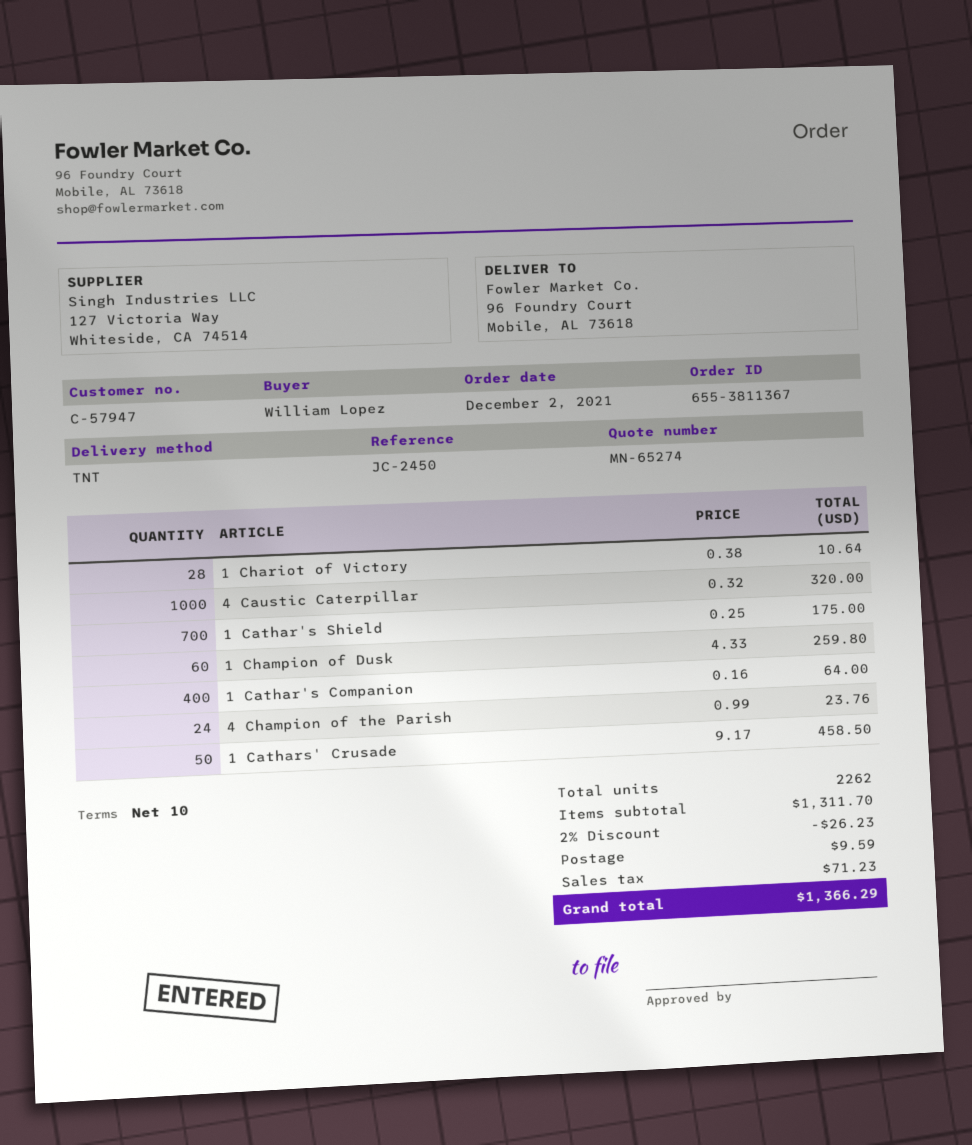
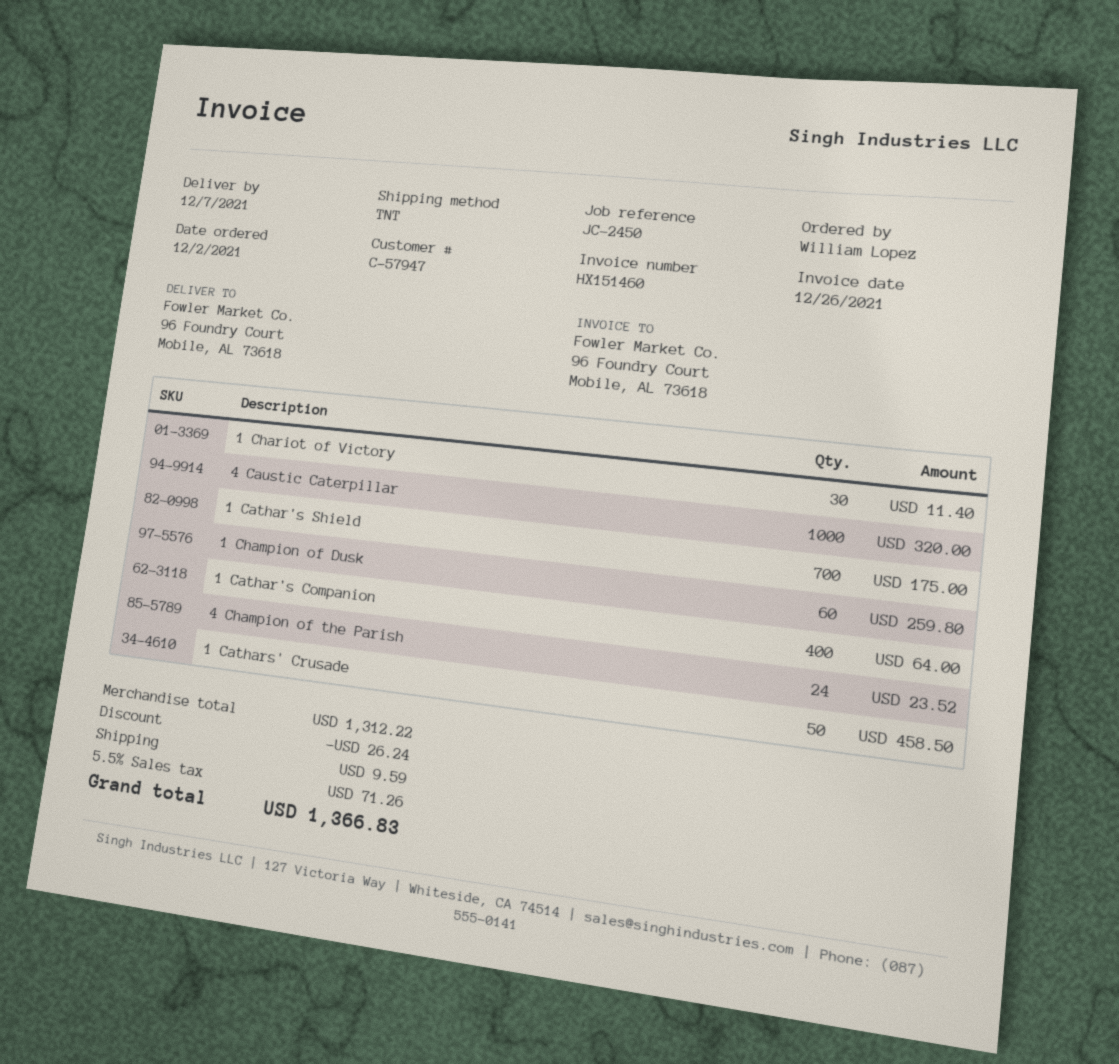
1 Chariot of Victory: 28 for 10.64 -> 30 for 11.40
4 Champion of the Parish: 24 for 23.76 -> 24 for 23.52
subtotal: 1311.70 -> 1312.22
discount: 26.23 -> 26.24
tax: 71.23 -> 71.26
total: 1366.29 -> 1366.83

